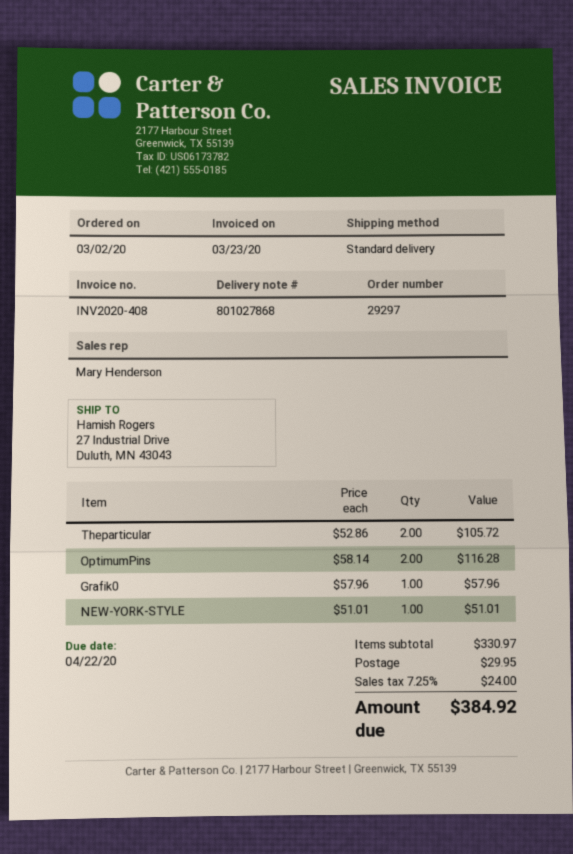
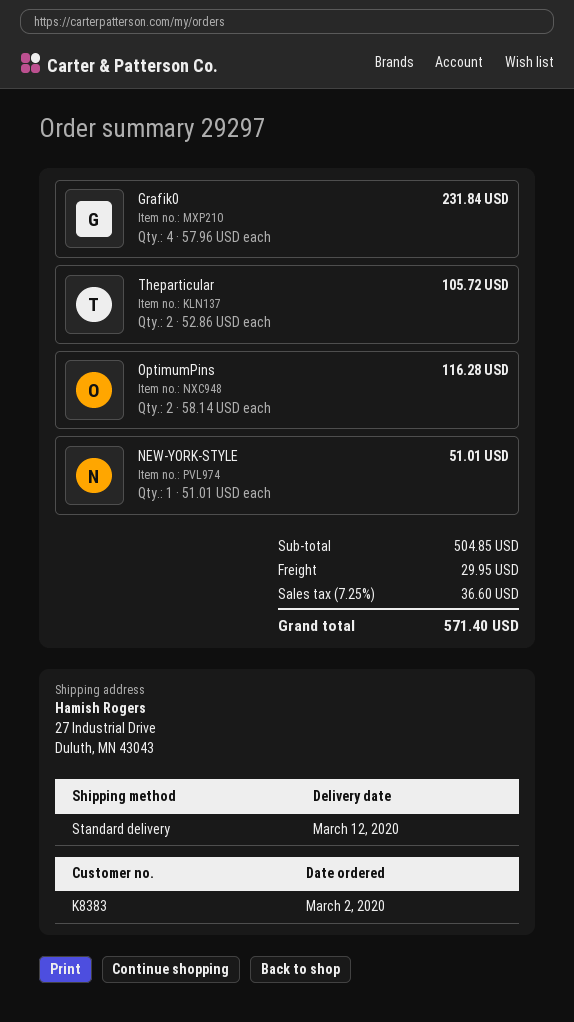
Grafik0: 1 x 57.96 = 57.96 -> 4 x 57.96 = 231.84
subtotal: 330.97 -> 504.85
tax: 7.25% = 24.00 -> 7.25% = 36.60
total: 384.92 -> 571.40

